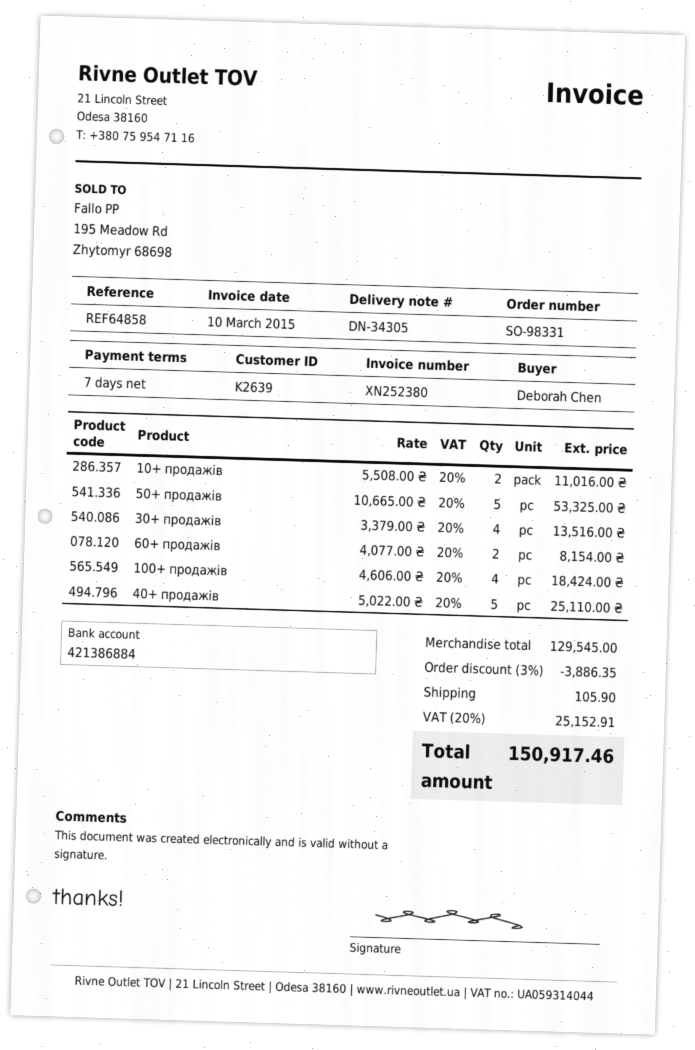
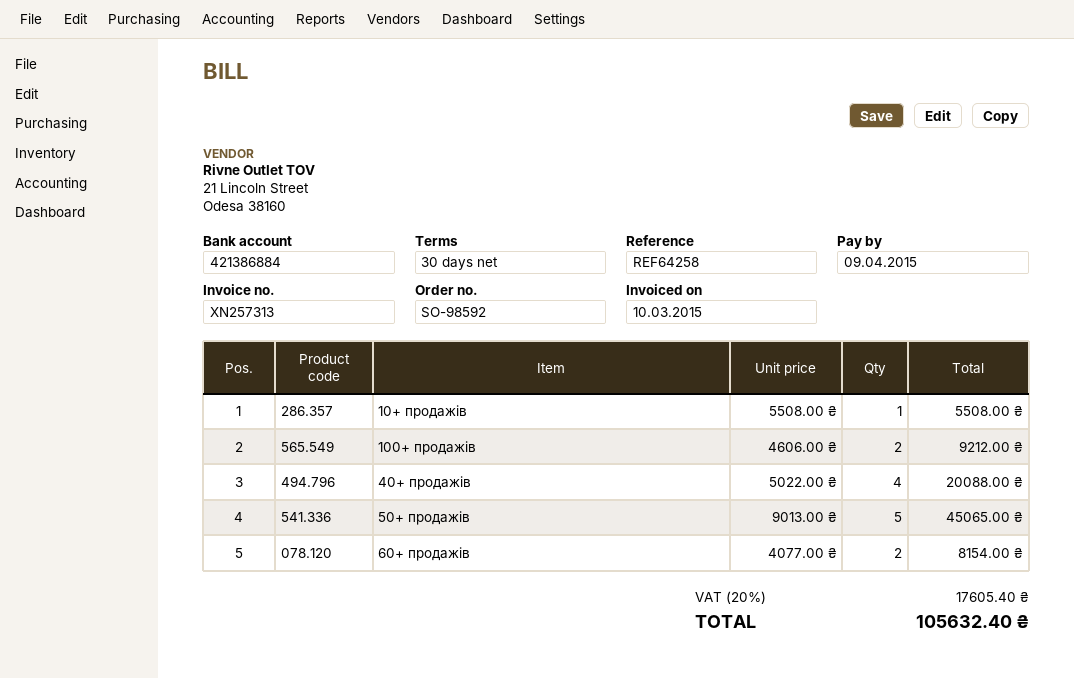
order number: SO-98331 -> SO-98592
invoice number: XN252380 -> XN257313
payment terms: 7 days -> 30 days
reference: REF64858 -> REF64258
10+ продажів: 2 x 5508.00 = 11016.00 -> 1 x 5508.00 = 5508.00
50+ продажів: 5 x 10665.00 = 53325.00 -> 5 x 9013.00 = 45065.00
30+ продажів: 4 x 3379.00 = 13516.00 -> none
100+ продажів: 4 x 4606.00 = 18424.00 -> 2 x 4606.00 = 9212.00
40+ продажів: 5 x 5022.00 = 25110.00 -> 4 x 5022.00 = 20088.00
discount: 3% = 3886.35 -> none
shipping: 105.90 -> none
tax: 20% = 25152.91 -> 20% = 17605.40
total: 150917.46 -> 105632.40

